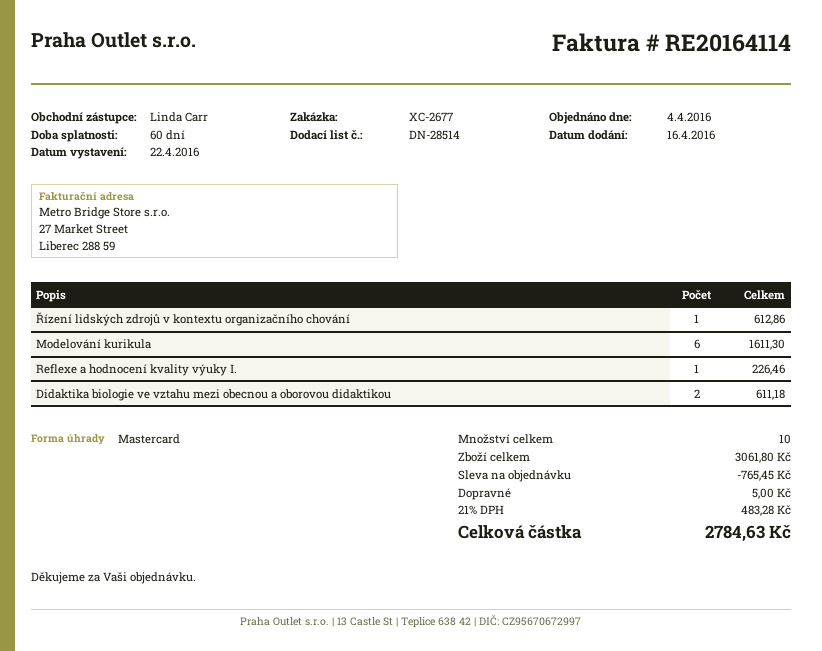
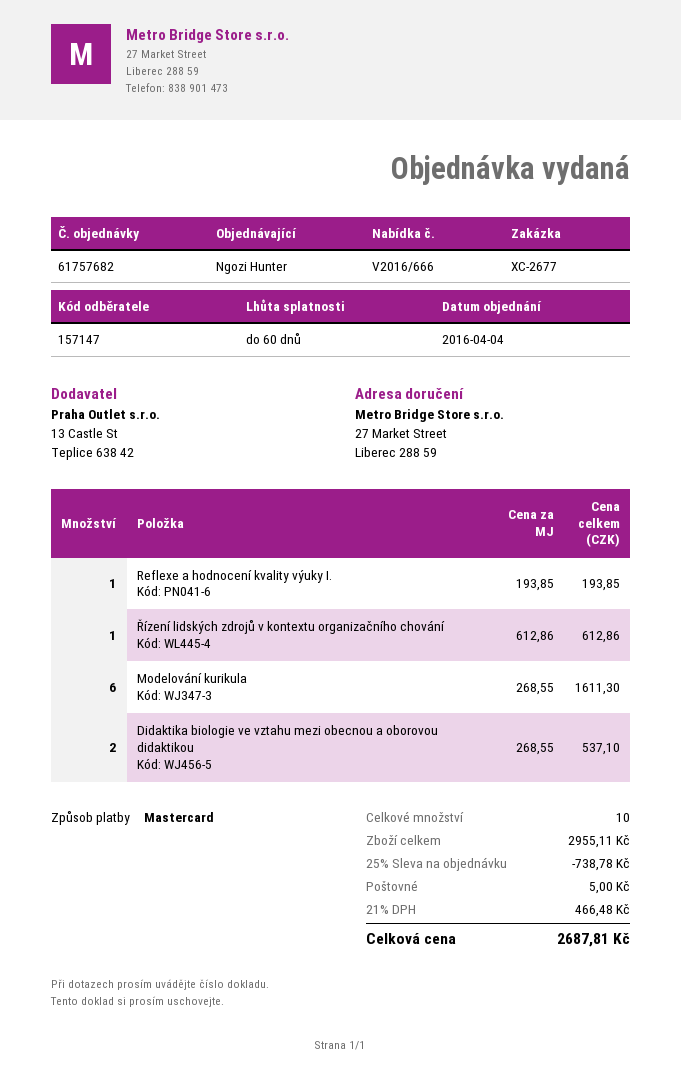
Reflexe a hodnocení kvality výuky I.: 1 for 226.46 -> 1 for 193.85
Didaktika biologie ve vztahu mezi obecnou a oborovou didaktikou: 2 for 611.18 -> 2 for 537.10
subtotal: 3061.80 -> 2955.11
discount: 765.45 -> 738.78
tax: 21% = 483.28 -> 21% = 466.48
total: 2784.63 -> 2687.81

